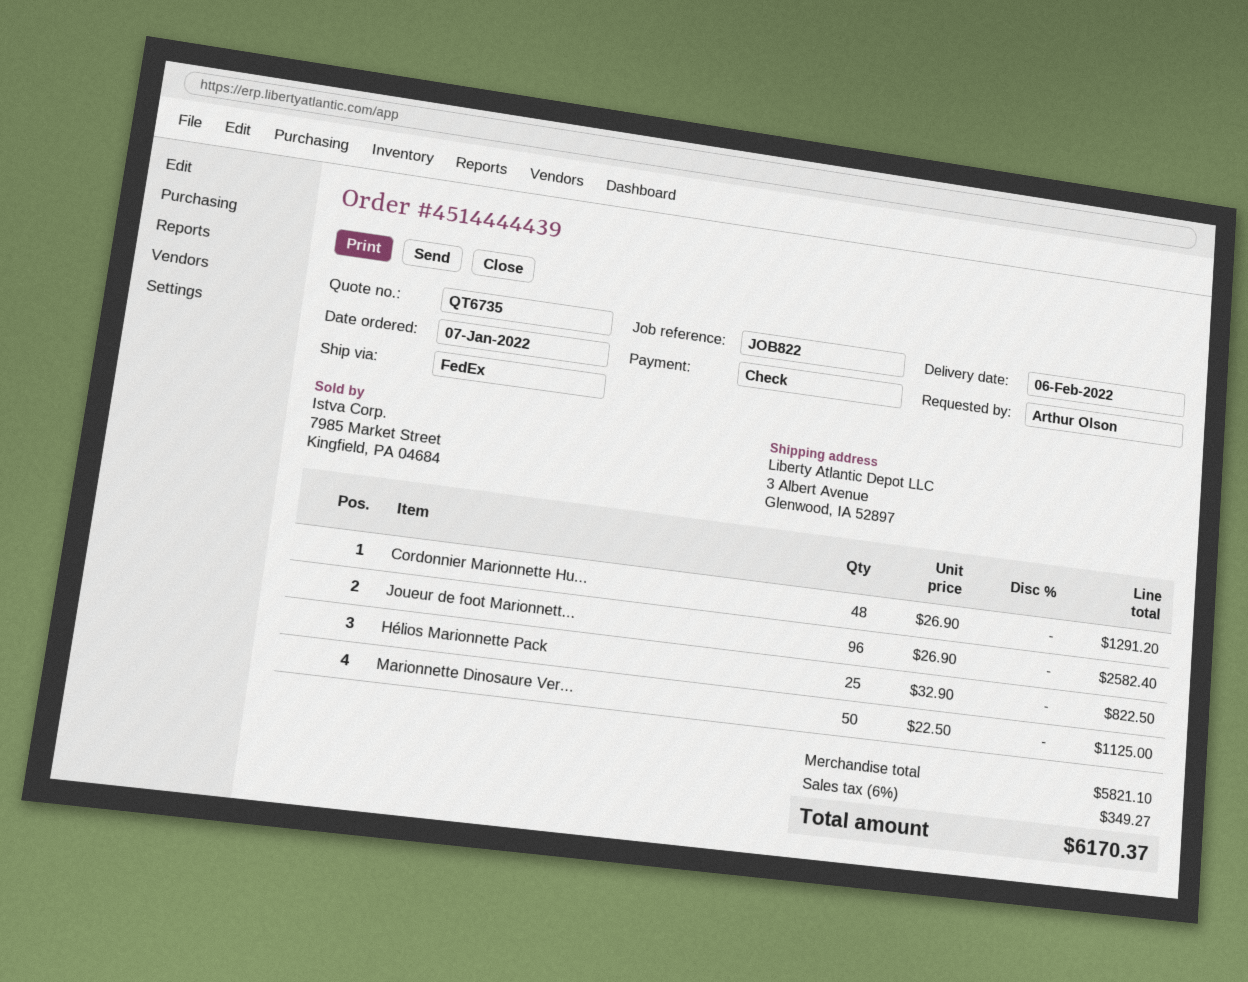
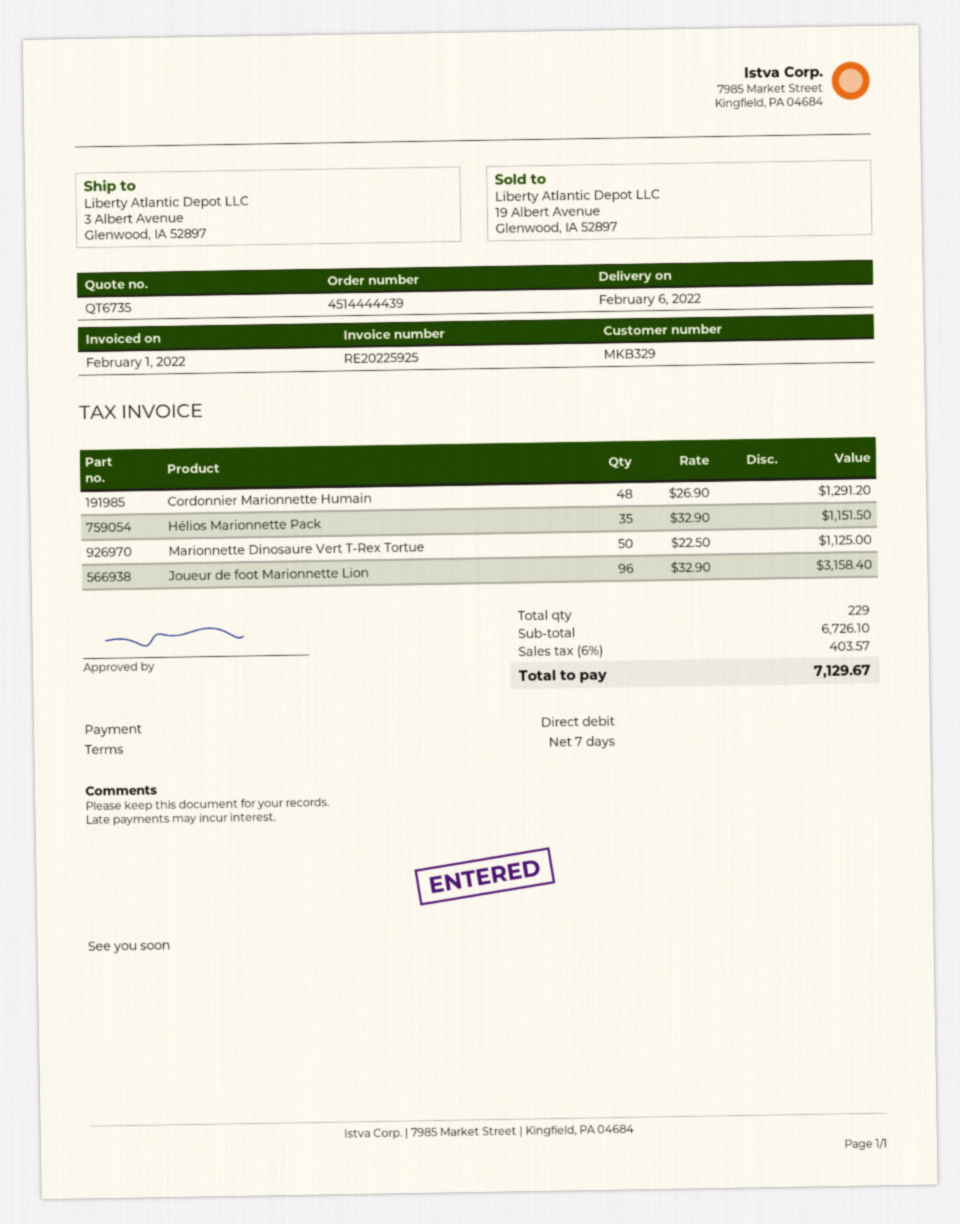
payment method: cheque -> direct debit
Joueur de foot Marionnett...: 96 x 26.90 = 2582.40 -> 96 x 32.90 = 3158.40
Hélios Marionnette Pack: 25 x 32.90 = 822.50 -> 35 x 32.90 = 1151.50
subtotal: 5821.10 -> 6726.10
tax: 6% = 349.27 -> 6% = 403.57
total: 6170.37 -> 7129.67

